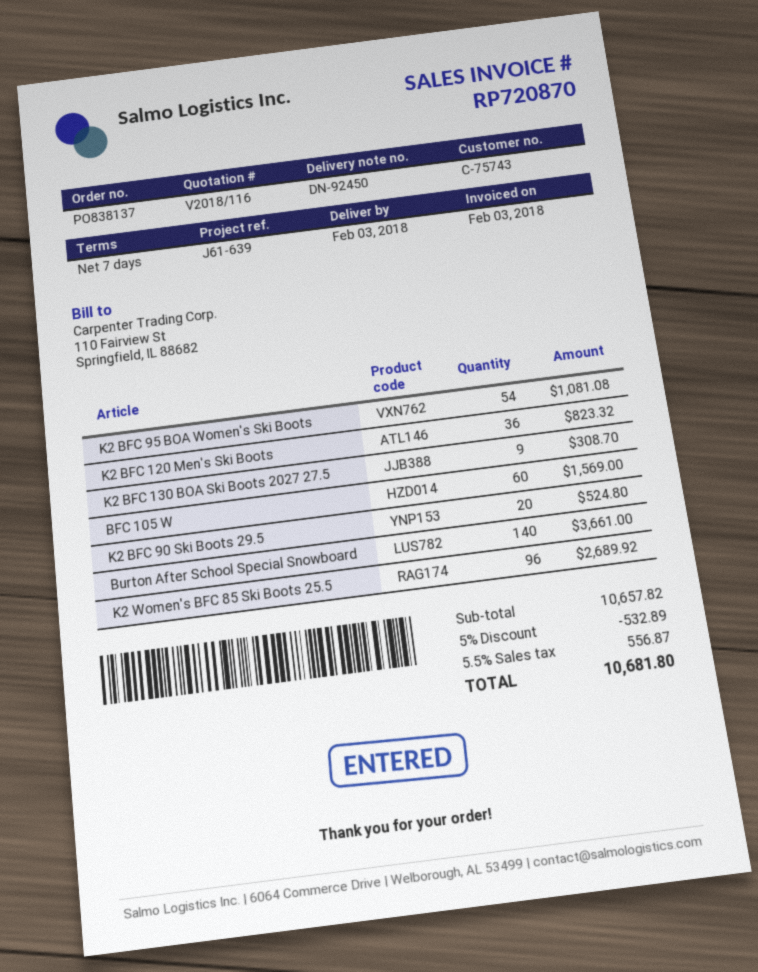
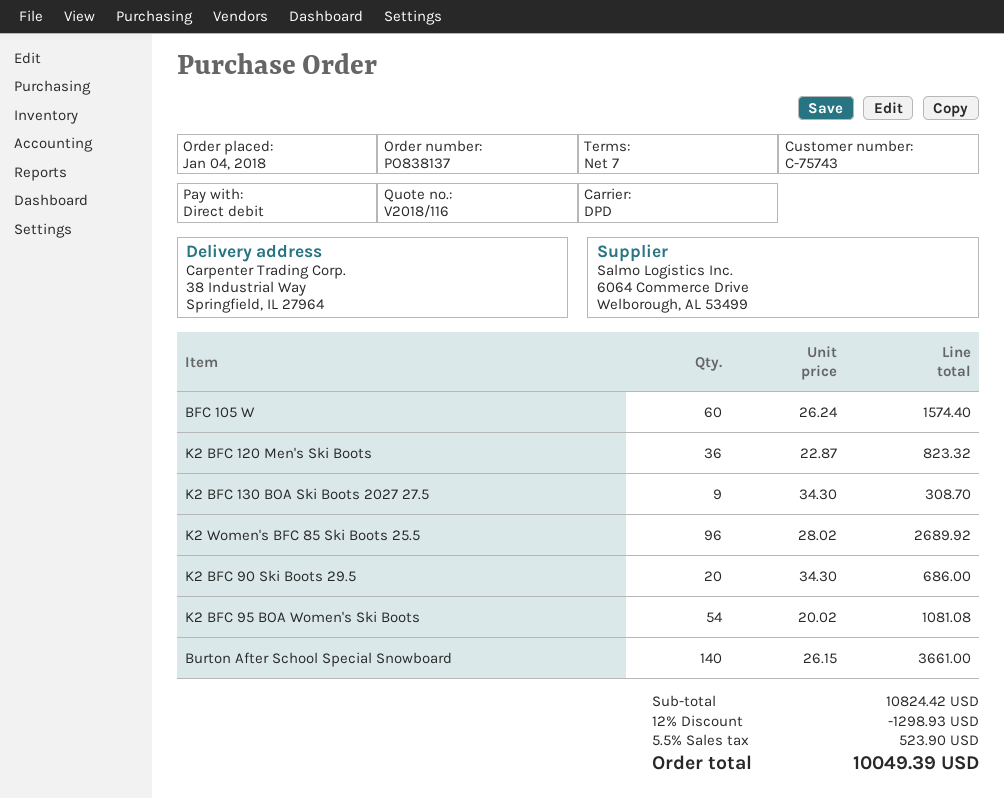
BFC 105 W: 60 for 1569.00 -> 60 for 1574.40
K2 BFC 90 Ski Boots 29.5: 20 for 524.80 -> 20 for 686.00
subtotal: 10657.82 -> 10824.42
discount: 5% = 532.89 -> 12% = 1298.93
tax: 5.5% = 556.87 -> 5.5% = 523.90
total: 10681.80 -> 10049.39

